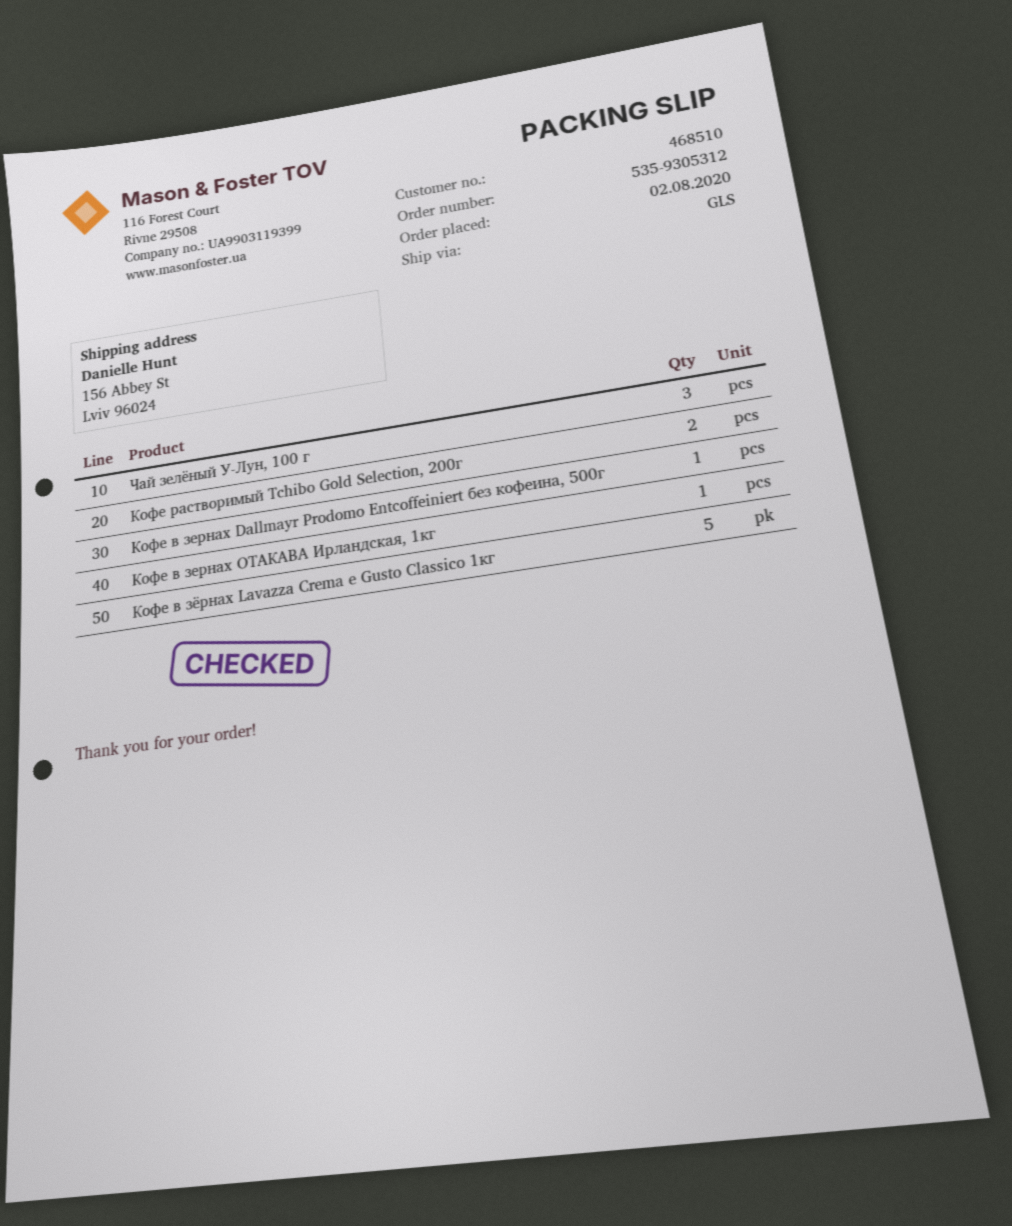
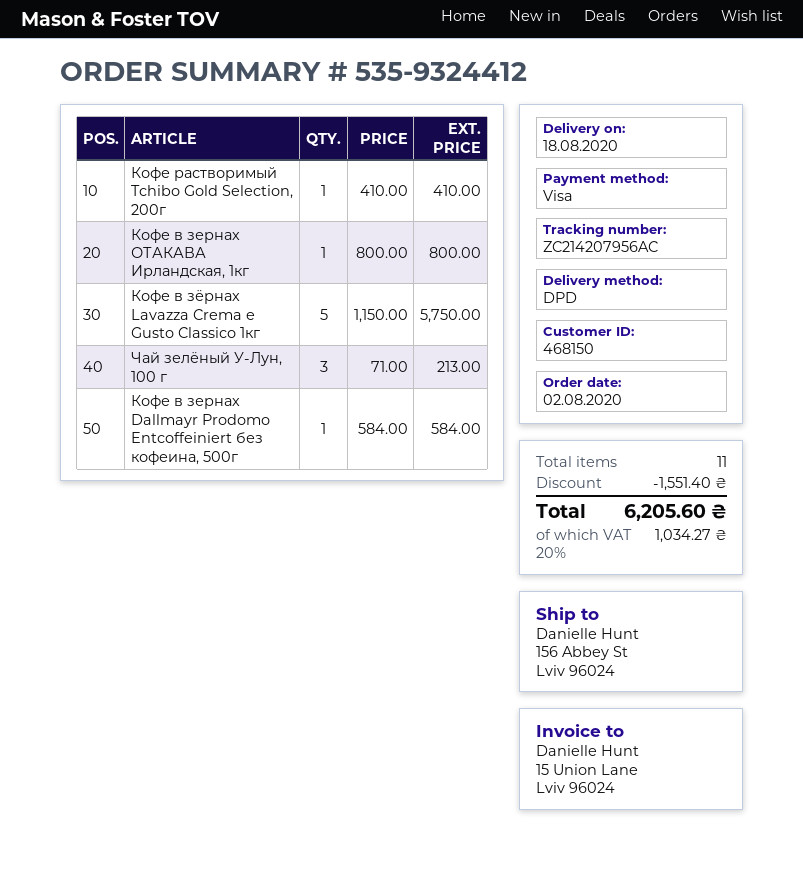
order number: 535-9305312 -> 535-9324412
customer number: 468510 -> 468150
shipping method: GLS -> DPD
Кофе растворимый Tchibo Gold Selection, 200г: 2 -> 1

